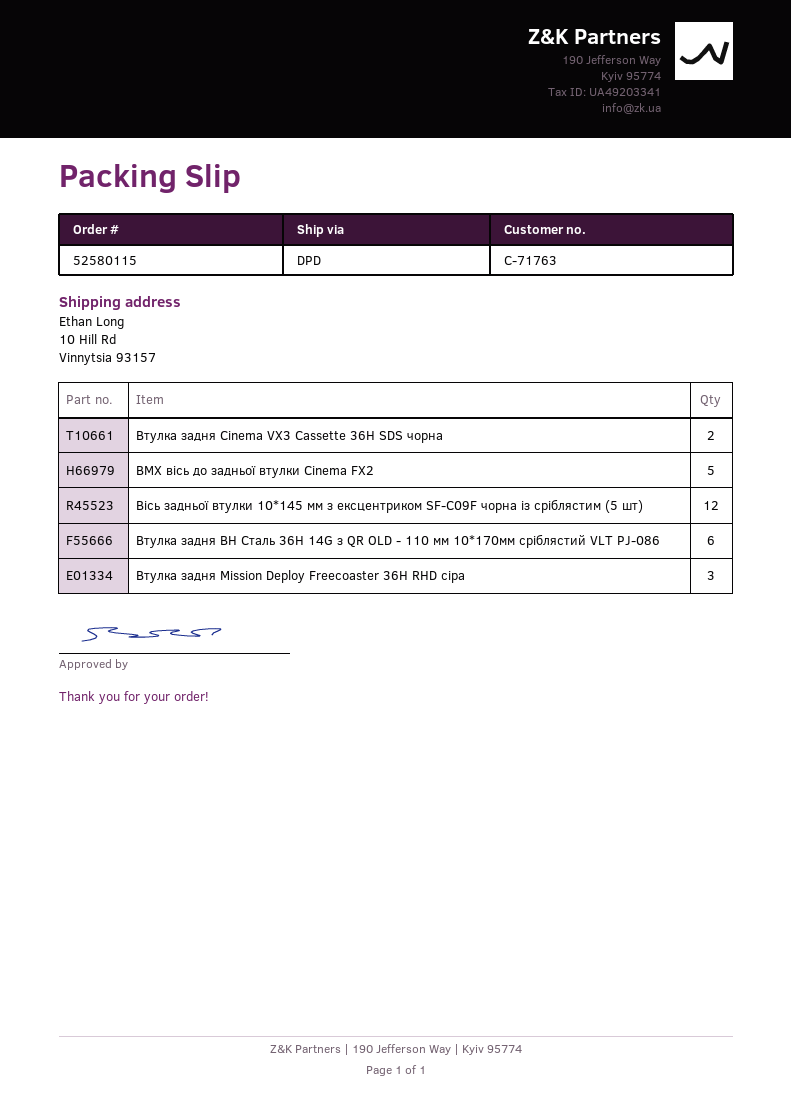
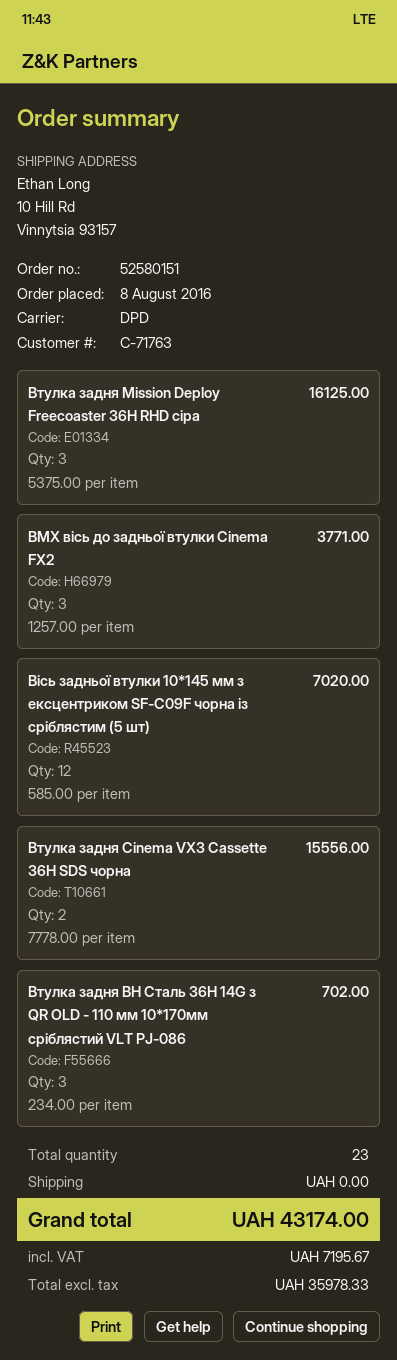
order number: 52580115 -> 52580151
BMX вісь до задньої втулки Cinema FX2: 5 -> 3
Втулка задня BH Сталь 36H 14G з QR OLD - 110 мм 10*170мм срiблястий VLT PJ-086: 6 -> 3

